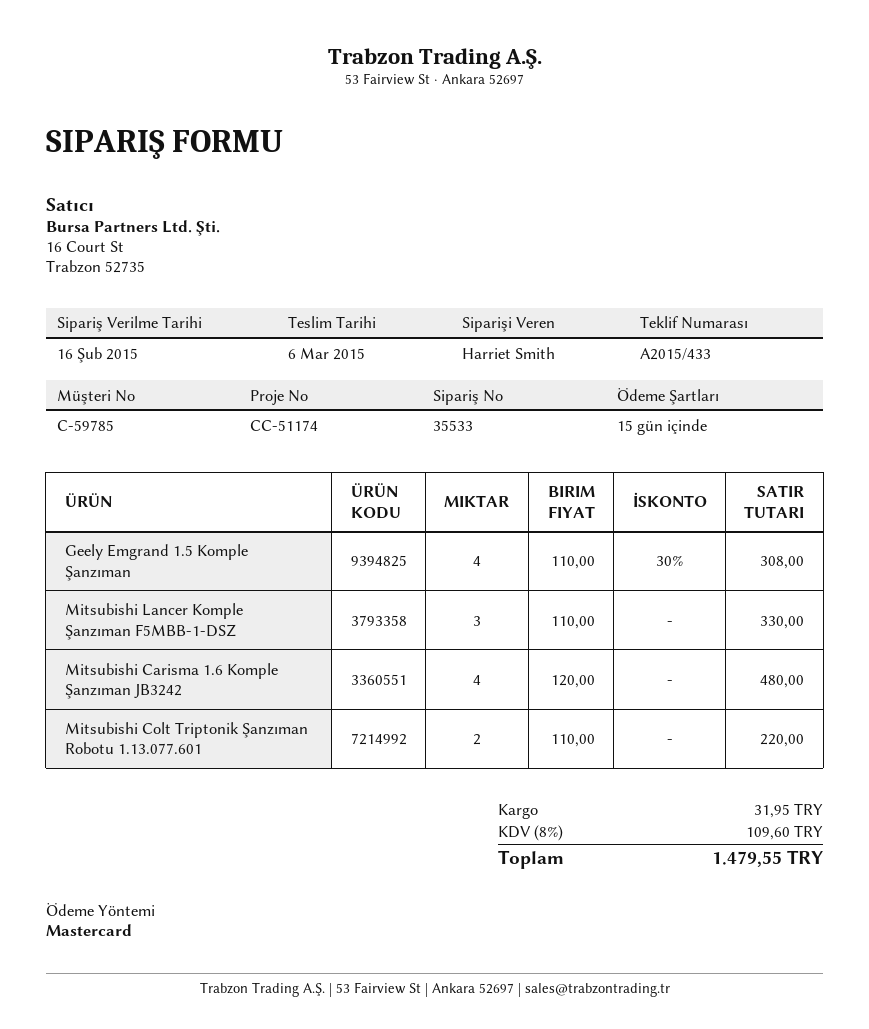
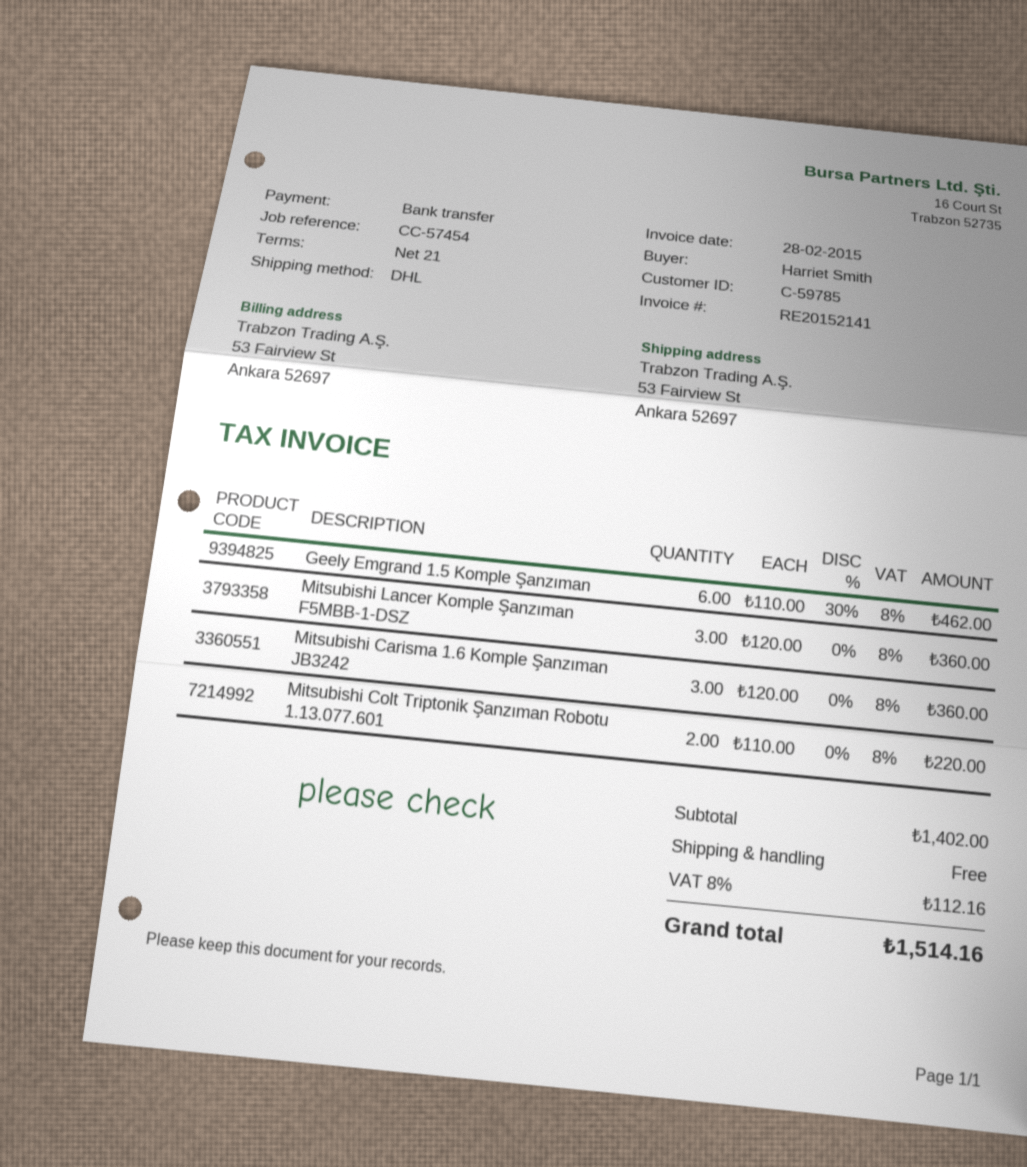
payment terms: 15 days -> 21 days
reference: CC-51174 -> CC-57454
payment method: Mastercard -> bank transfer
Geely Emgrand 1.5 Komple Şanzıman: 4 x 110.00 - 30% = 308.00 -> 6 x 110.00 - 30% = 462.00
Mitsubishi Lancer Komple Şanzıman F5MBB-1-DSZ: 3 x 110.00 = 330.00 -> 3 x 120.00 = 360.00
Mitsubishi Carisma 1.6 Komple Şanzıman JB3242: 4 x 120.00 = 480.00 -> 3 x 120.00 = 360.00
shipping: 31.95 -> 0.00
tax: 8% = 109.60 -> 8% = 112.16
total: 1479.55 -> 1514.16

